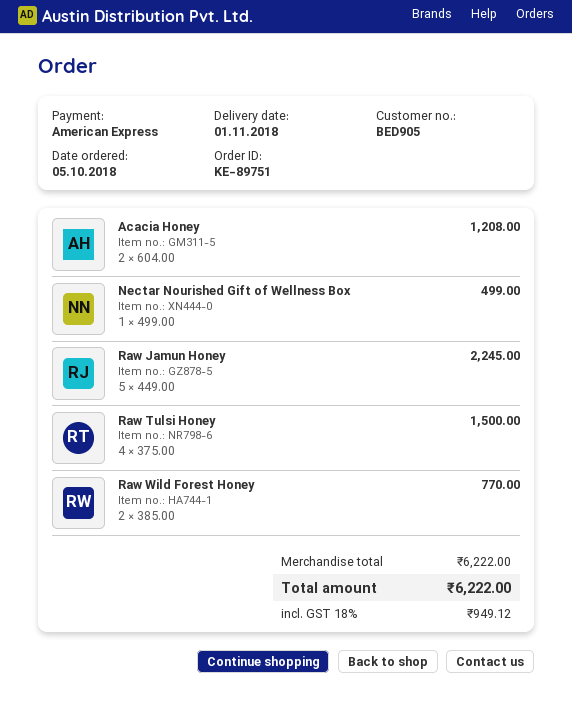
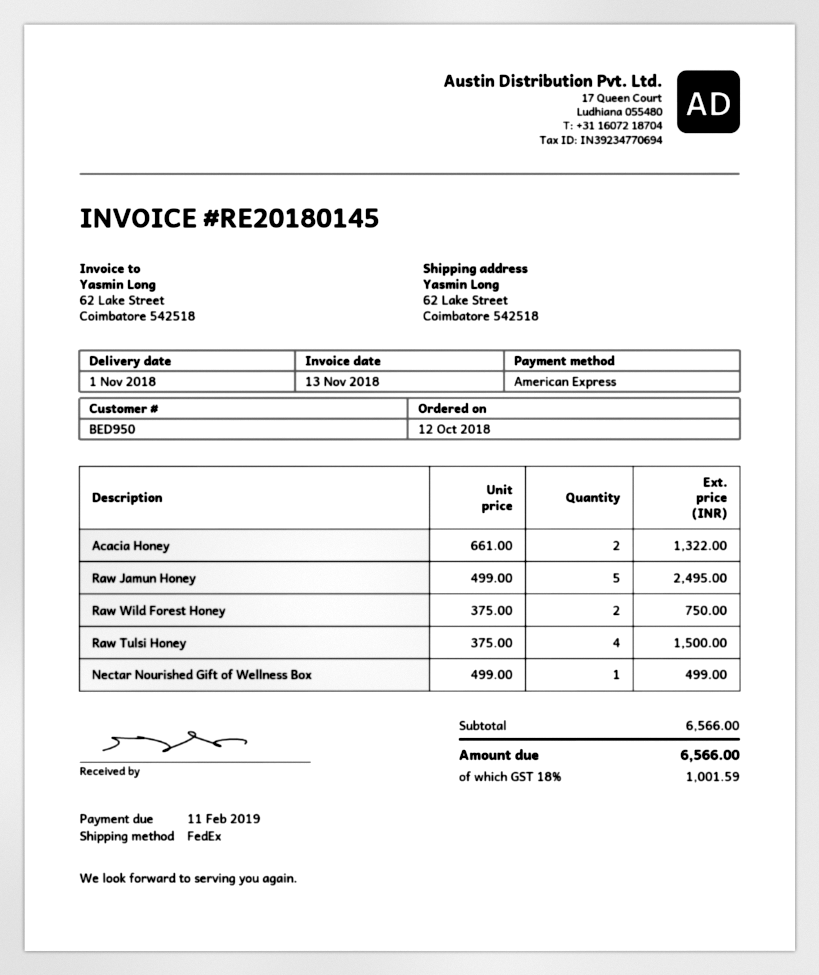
order date: 2018-10-05 -> 2018-10-12
customer number: BED905 -> BED950
Acacia Honey: 2 x 604.00 = 1208.00 -> 2 x 661.00 = 1322.00
Raw Jamun Honey: 5 x 449.00 = 2245.00 -> 5 x 499.00 = 2495.00
Raw Wild Forest Honey: 2 x 385.00 = 770.00 -> 2 x 375.00 = 750.00
subtotal: 6222.00 -> 6566.00
tax: 18% = 949.12 -> 18% = 1001.59
total: 6222.00 -> 6566.00

